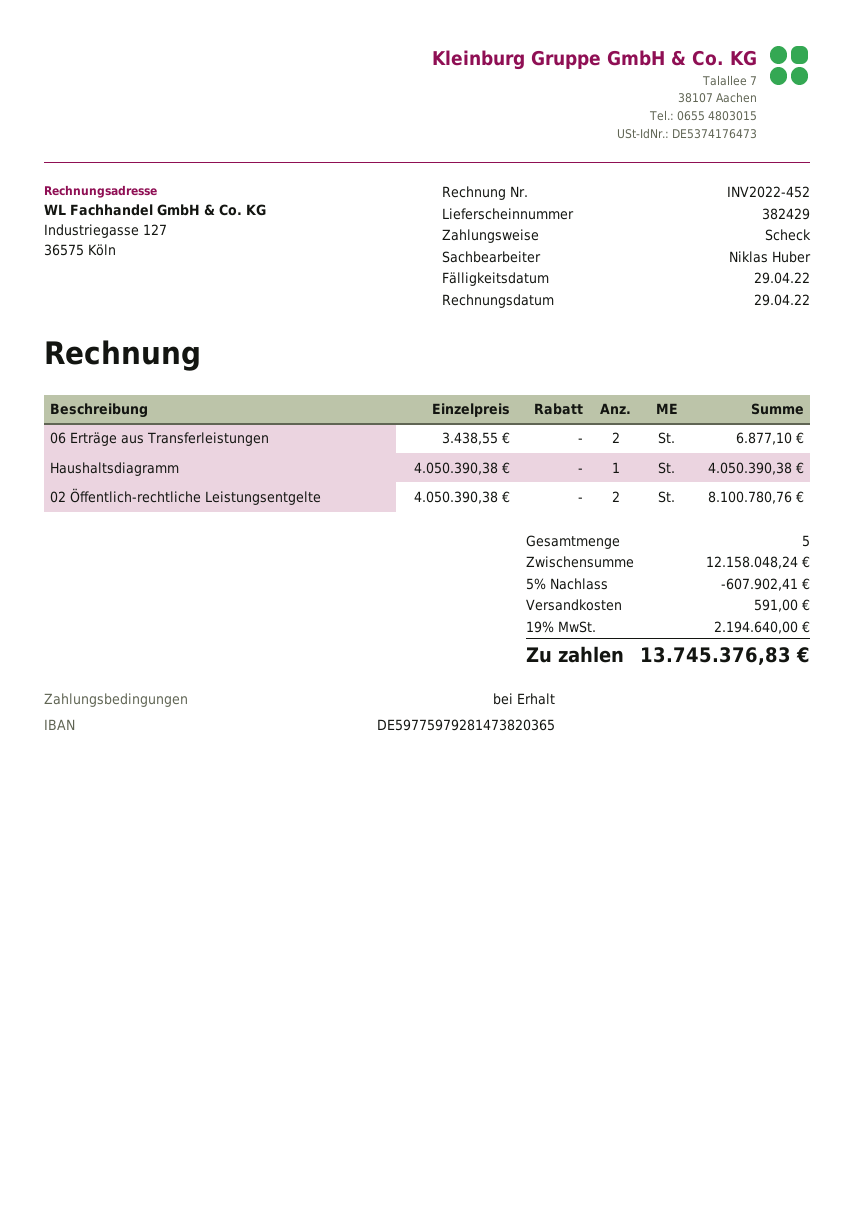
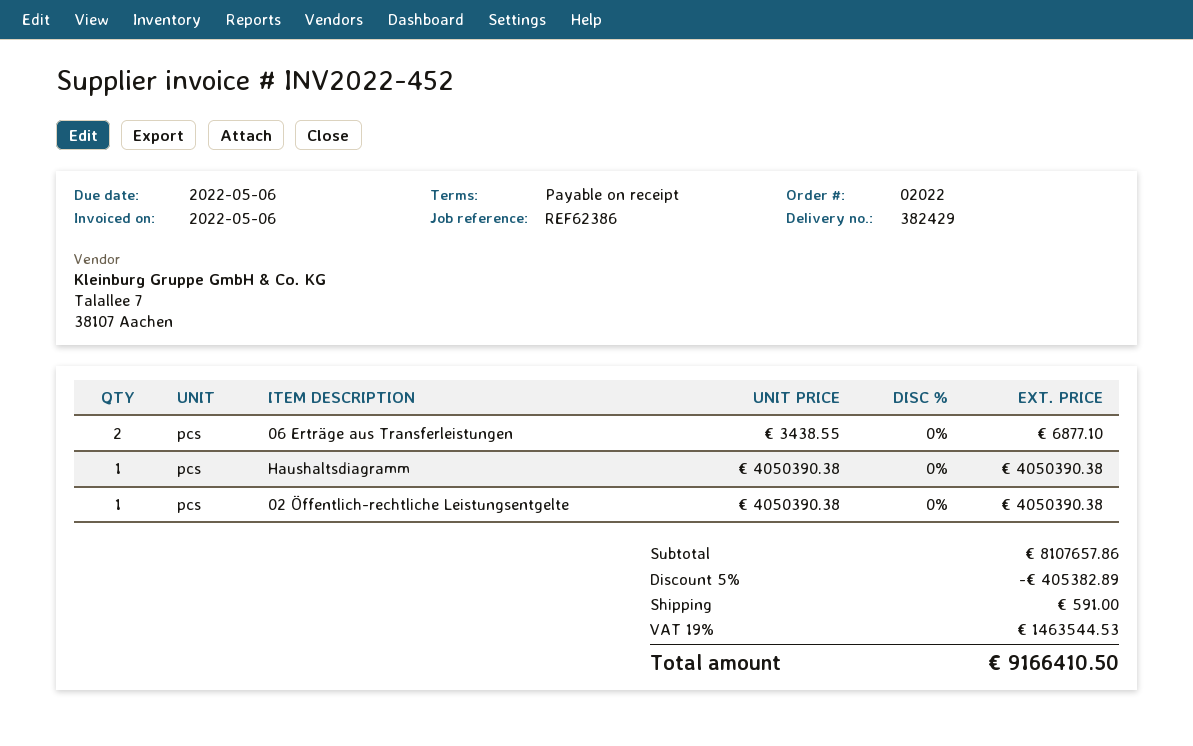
invoice date: 2022-04-29 -> 2022-05-06
due date: 2022-04-29 -> 2022-05-06
02 Öffentlich-rechtliche Leistungsentgelte: 2 x 4050390.38 = 8100780.76 -> 1 x 4050390.38 = 4050390.38
subtotal: 12158048.24 -> 8107657.86
discount: 5% = 607902.41 -> 5% = 405382.89
tax: 19% = 2194640.00 -> 19% = 1463544.53
total: 13745376.83 -> 9166410.50

